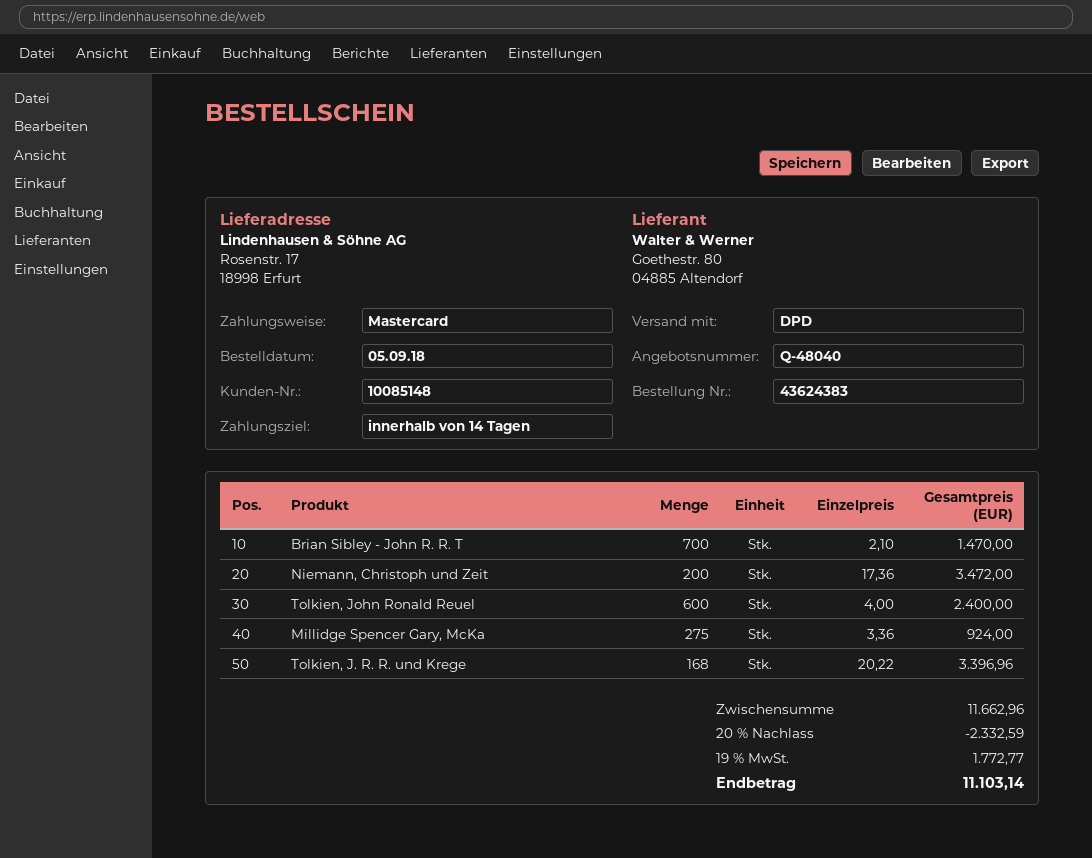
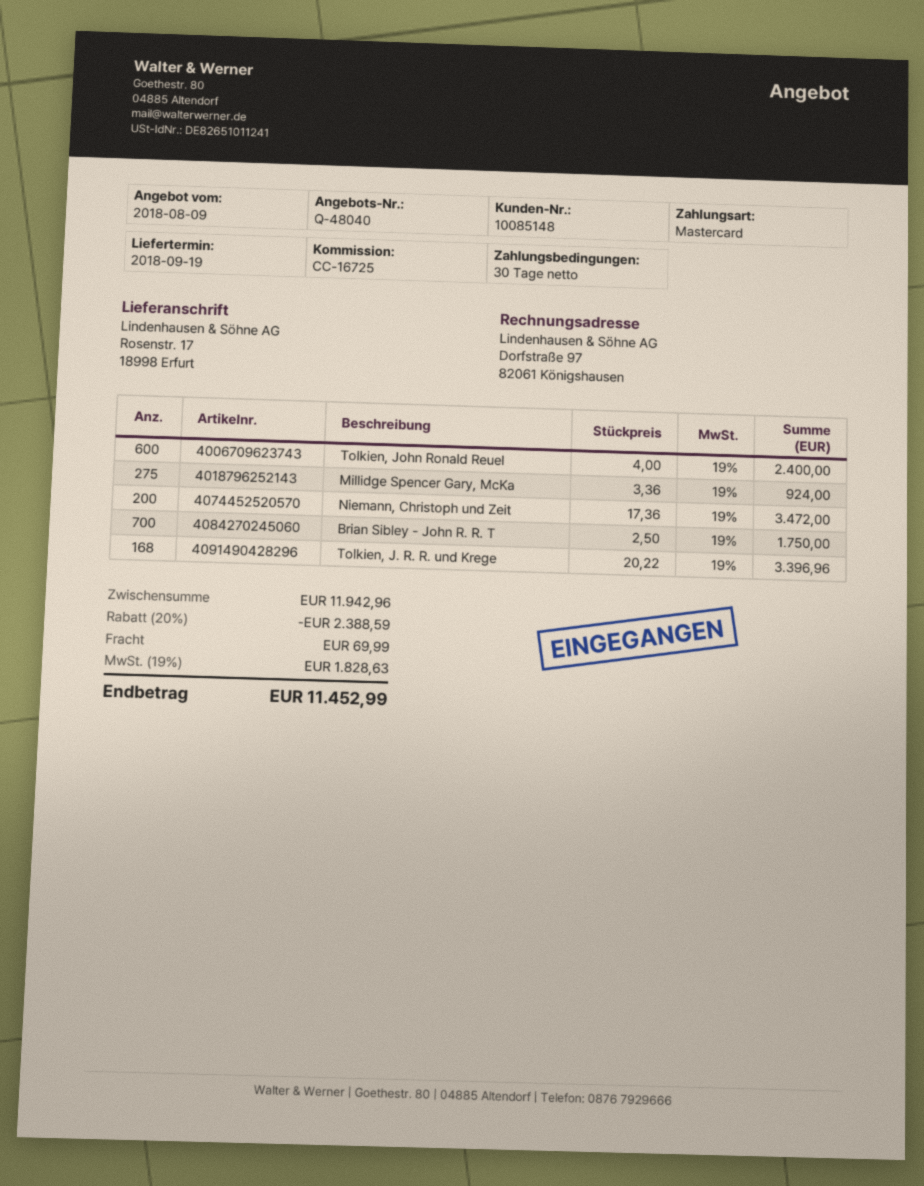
payment terms: 14 days -> 30 days
Brian Sibley - John R. R. T: 700 x 2.10 = 1470.00 -> 700 x 2.50 = 1750.00
subtotal: 11662.96 -> 11942.96
discount: 20% = 2332.59 -> 20% = 2388.59
shipping: none -> 69.99
tax: 19% = 1772.77 -> 19% = 1828.63
total: 11103.14 -> 11452.99

